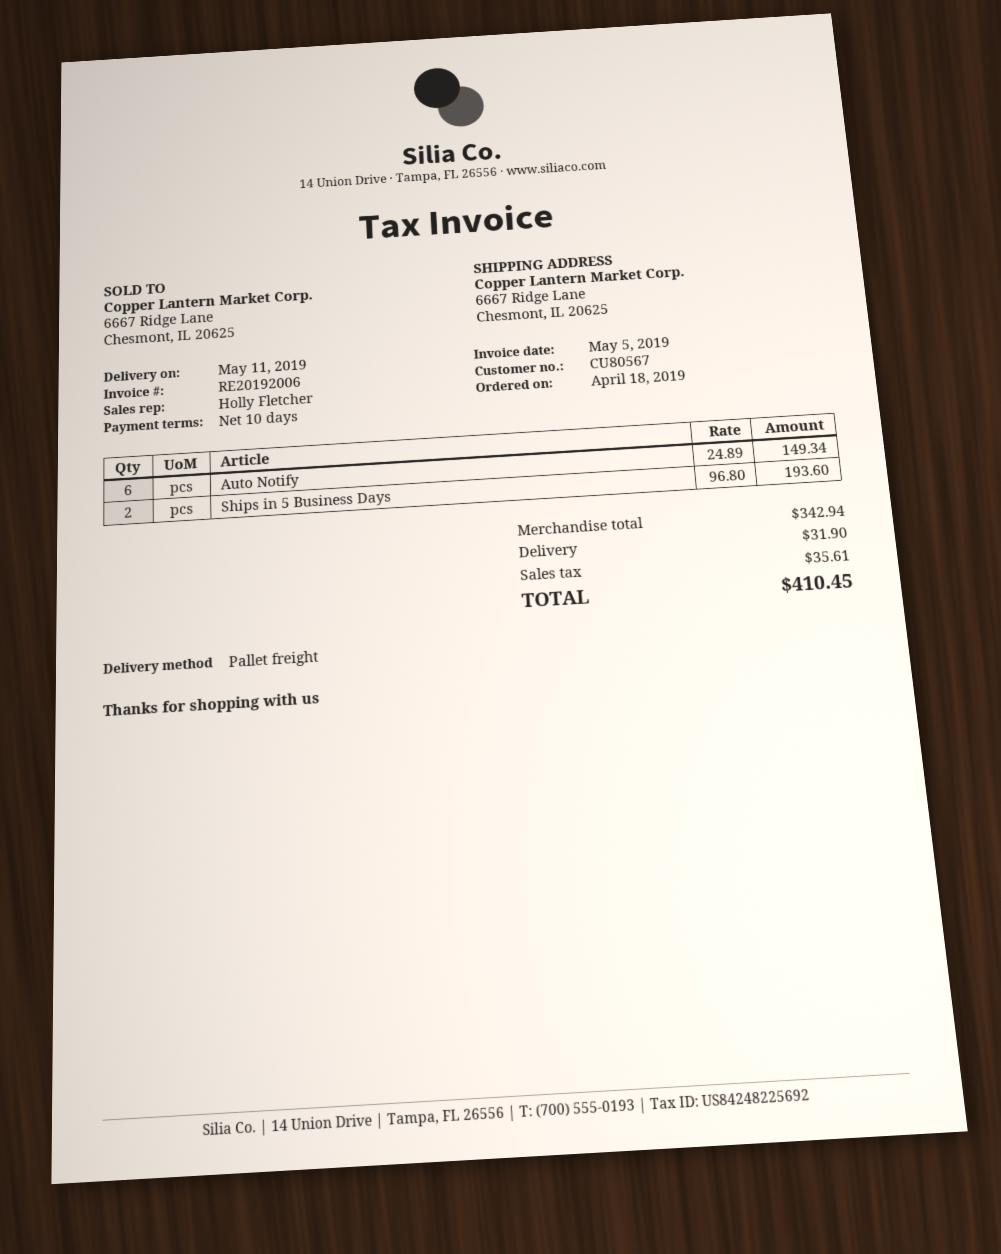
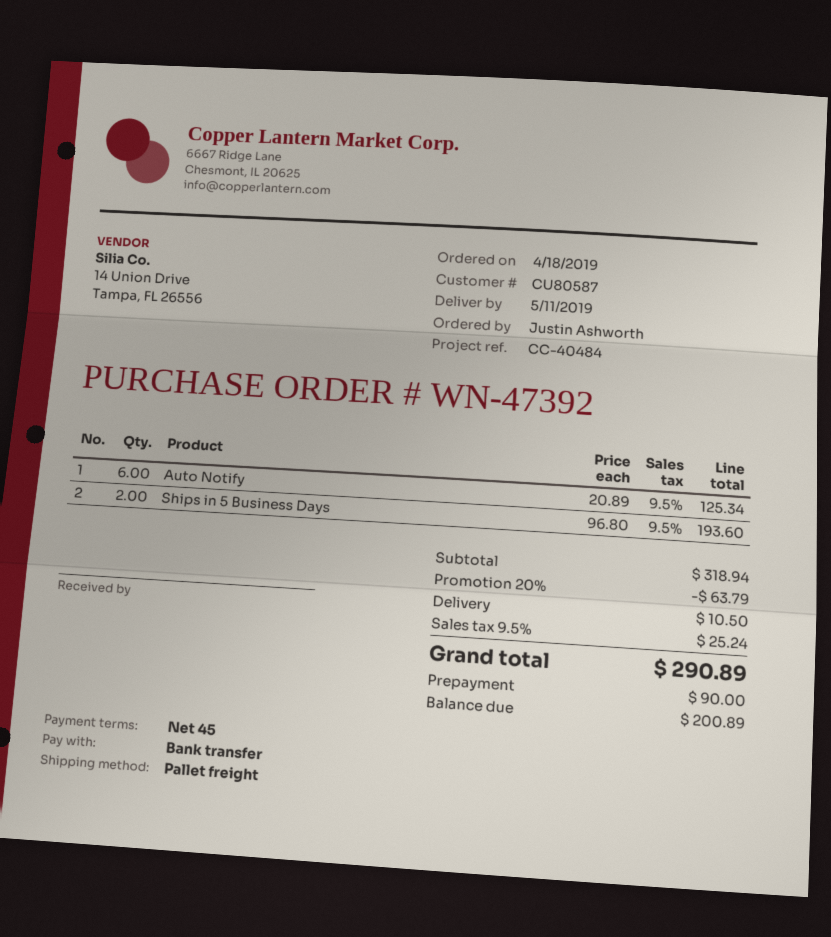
payment terms: 10 days -> 45 days
customer number: CU80567 -> CU80587
Auto Notify: 6 x 24.89 = 149.34 -> 6 x 20.89 = 125.34
subtotal: 342.94 -> 318.94
discount: none -> 20% = 63.79
shipping: 31.90 -> 10.50
tax: 35.61 -> 25.24
total: 410.45 -> 290.89

